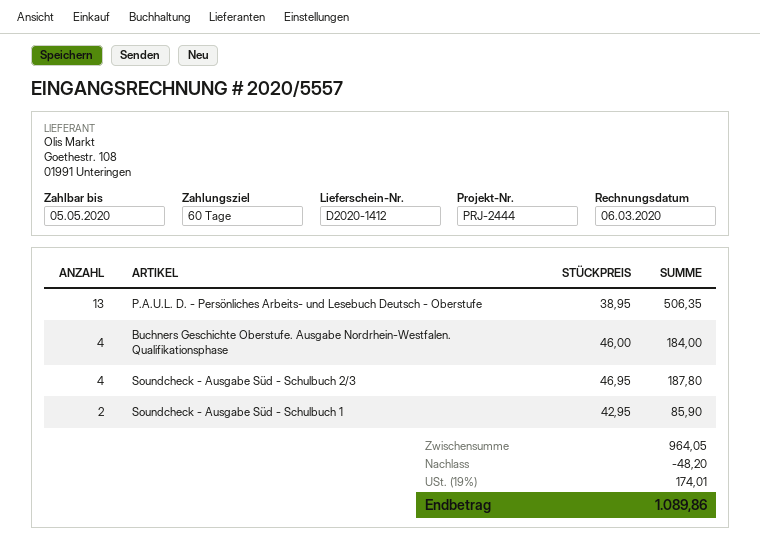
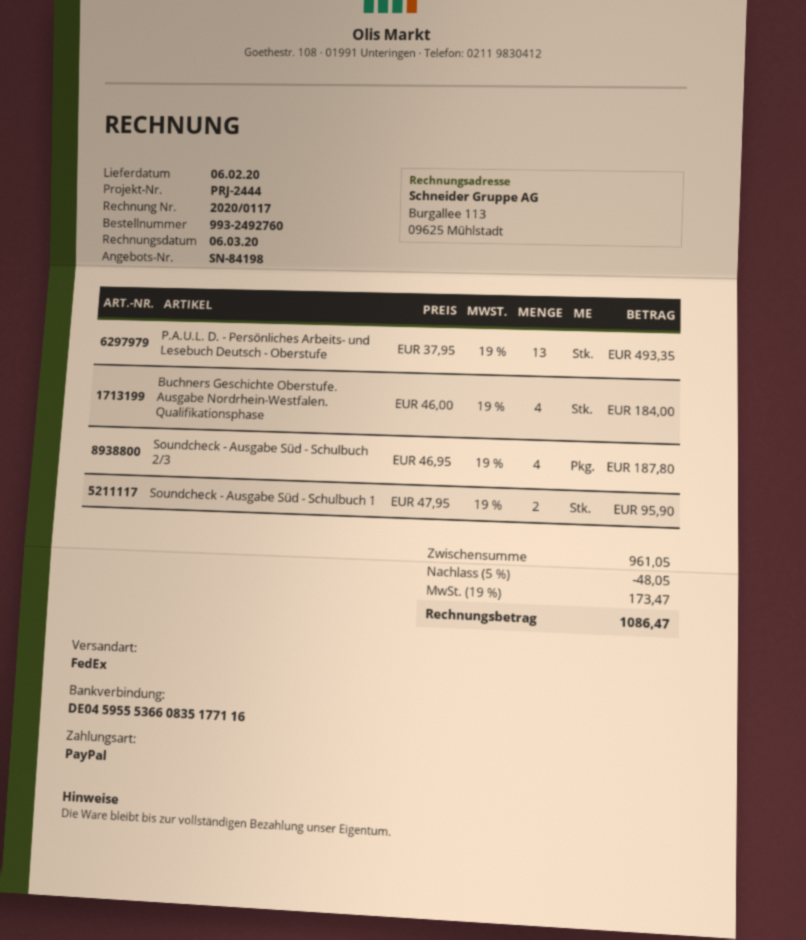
invoice number: 2020/5557 -> 2020/0117
P.A.U.L. D. - Persönliches Arbeits- und Lesebuch Deutsch - Oberstufe: 13 x 38.95 = 506.35 -> 13 x 37.95 = 493.35
Soundcheck - Ausgabe Süd - Schulbuch 1: 2 x 42.95 = 85.90 -> 2 x 47.95 = 95.90
subtotal: 964.05 -> 961.05
discount: 48.20 -> 48.05
tax: 19% = 174.01 -> 19% = 173.47
total: 1089.86 -> 1086.47

